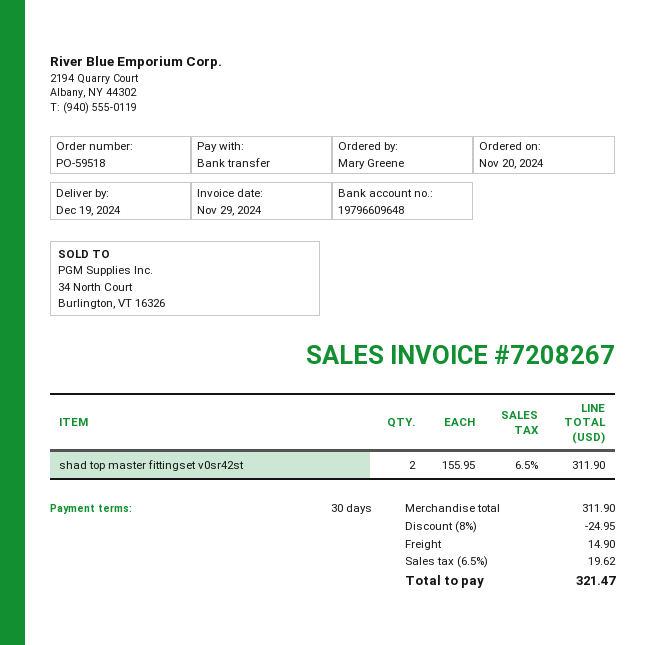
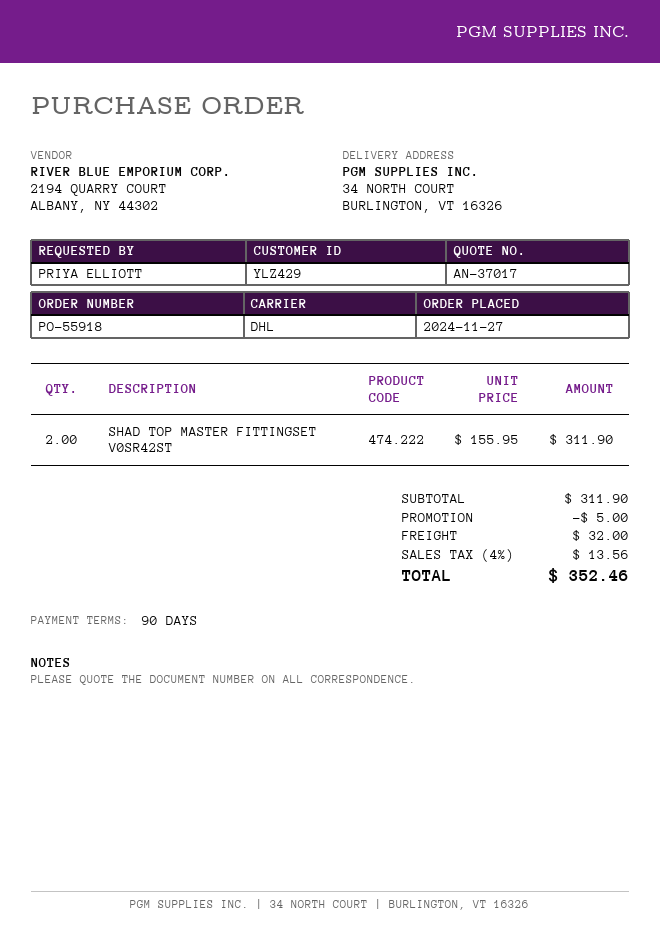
order number: PO-59518 -> PO-55918
order date: 2024-11-20 -> 2024-11-27
payment terms: 30 days -> 90 days
ordered by: Mary Greene -> PRIYA ELLIOTT
discount: 24.95 -> 5.00
shipping: 14.90 -> 32.00
tax: 6.5% = 19.62 -> 4% = 13.56
total: 321.47 -> 352.46

